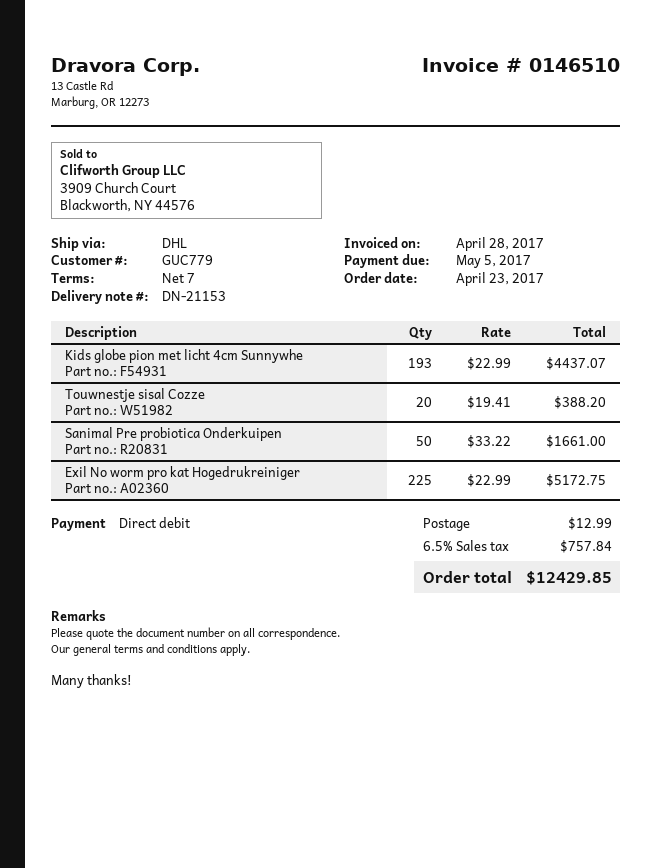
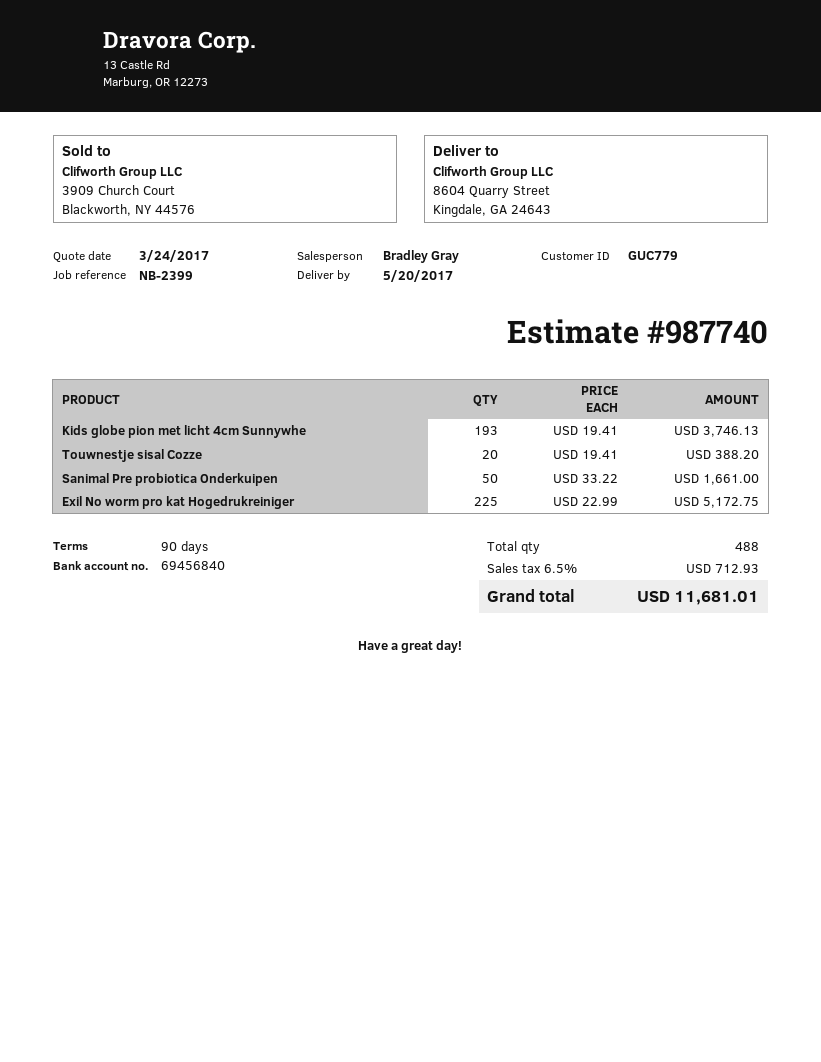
payment terms: 7 days -> 90 days
Kids globe pion met licht 4cm Sunnywhe: 193 x 22.99 = 4437.07 -> 193 x 19.41 = 3746.13
shipping: 12.99 -> none
tax: 6.5% = 757.84 -> 6.5% = 712.93
total: 12429.85 -> 11681.01

